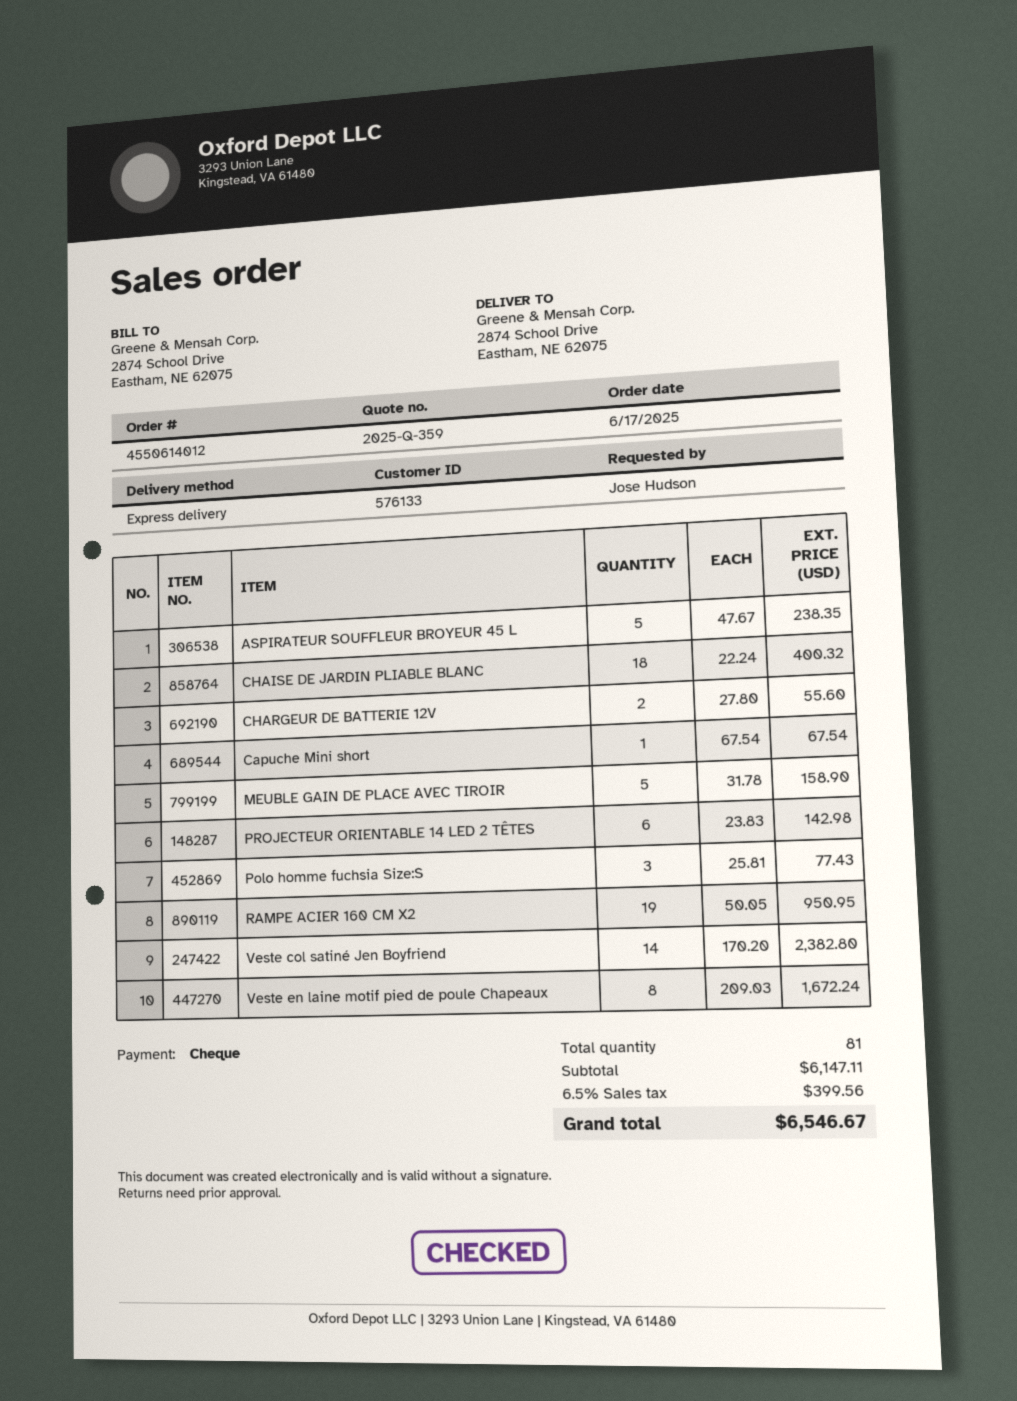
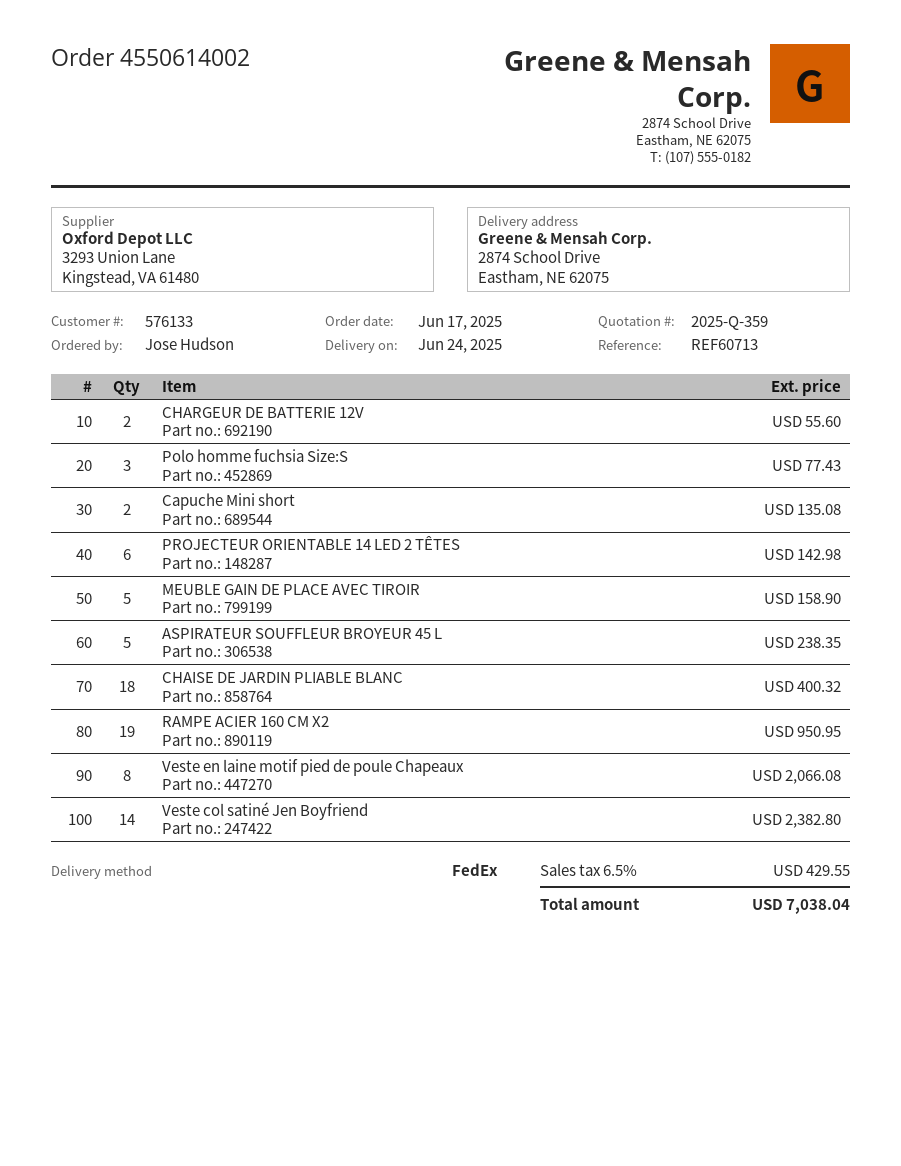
order number: 4550614012 -> 4550614002
shipping method: express -> FedEx
Capuche Mini short: 1 for 67.54 -> 2 for 135.08
Veste en laine motif pied de poule Chapeaux: 8 for 1672.24 -> 8 for 2066.08
tax: 6.5% = 399.56 -> 6.5% = 429.55
total: 6546.67 -> 7038.04

